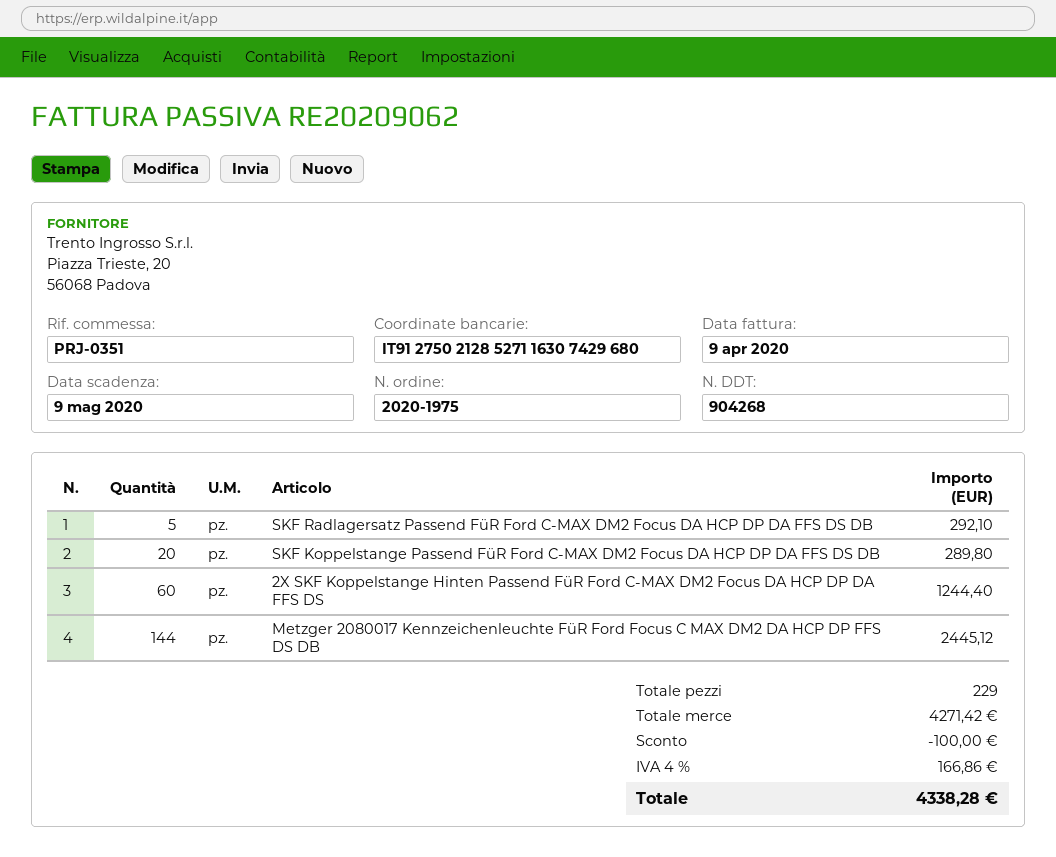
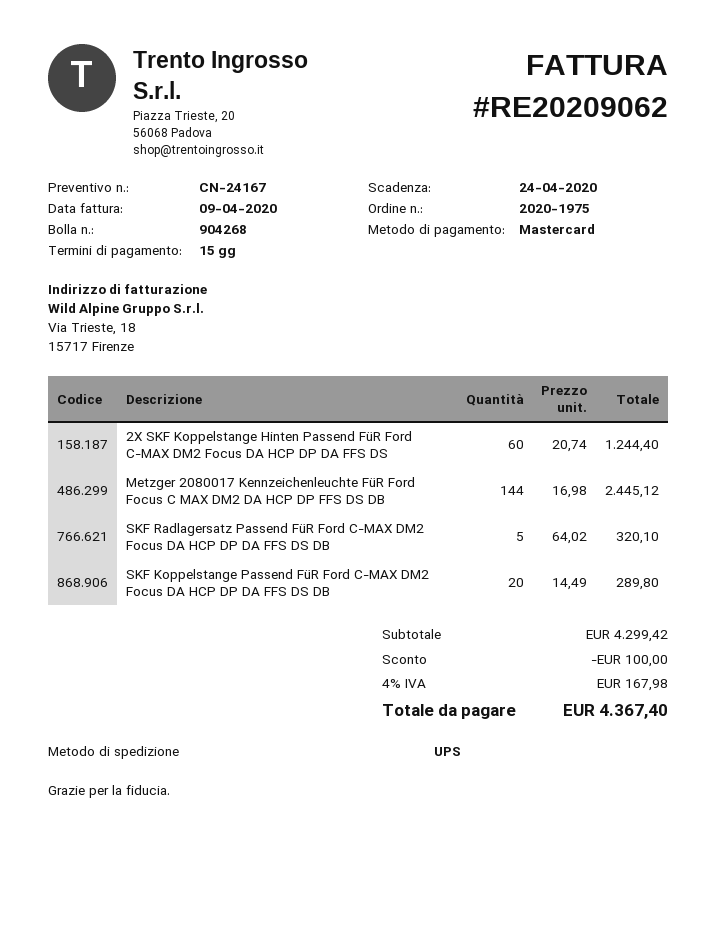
due date: 2020-05-09 -> 2020-04-24
SKF Radlagersatz Passend FüR Ford C-MAX DM2 Focus DA HCP DP DA FFS DS DB: 5 for 292.10 -> 5 for 320.10
subtotal: 4271.42 -> 4299.42
tax: 4% = 166.86 -> 4% = 167.98
total: 4338.28 -> 4367.40

